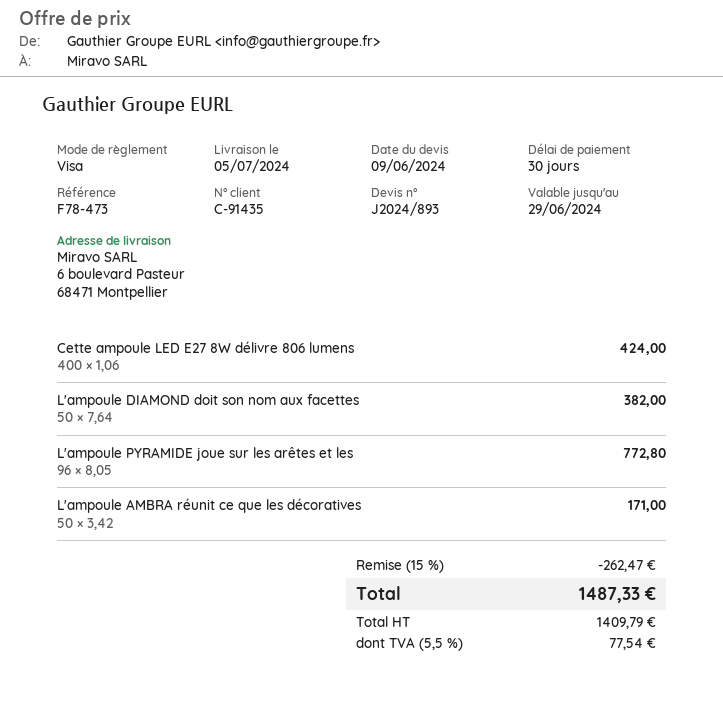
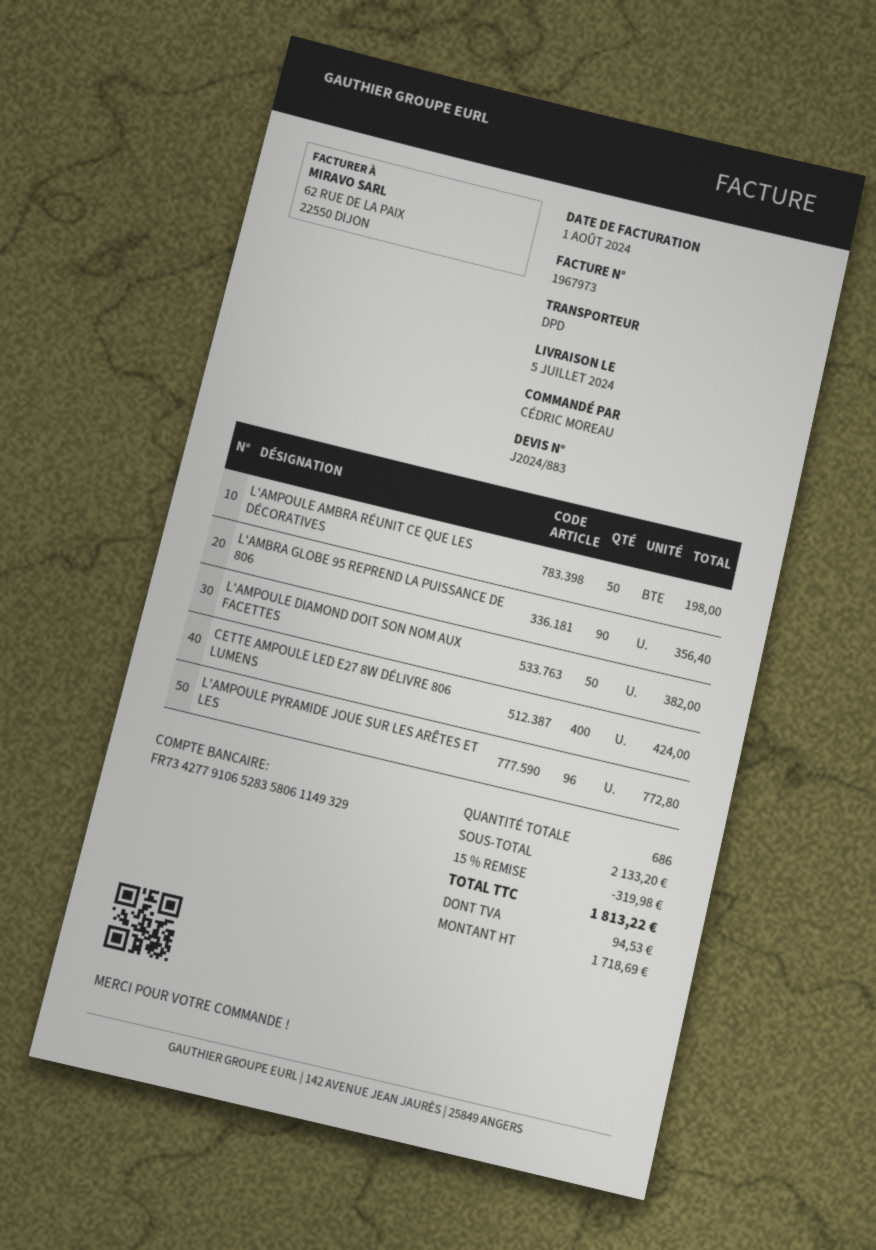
quote number: J2024/893 -> J2024/883
L'ampoule AMBRA réunit ce que les décoratives: 50 for 171.00 -> 50 for 198.00
L'AMBRA GLOBE 95 REPREND LA PUISSANCE DE 806: none -> 90 for 356.40
discount: 15% = 262.47 -> 15% = 319.98
net: 1409.79 -> 1718.69
tax: 77.54 -> 94.53
total: 1487.33 -> 1813.22

